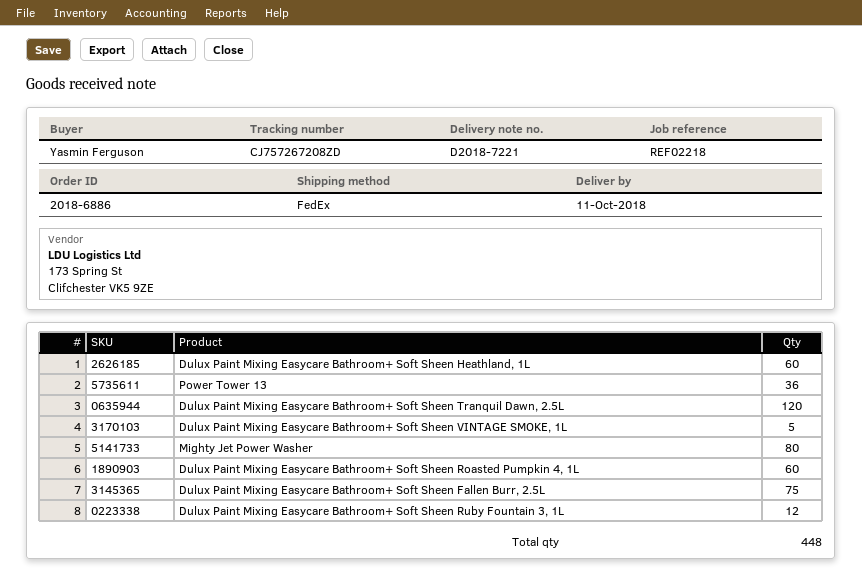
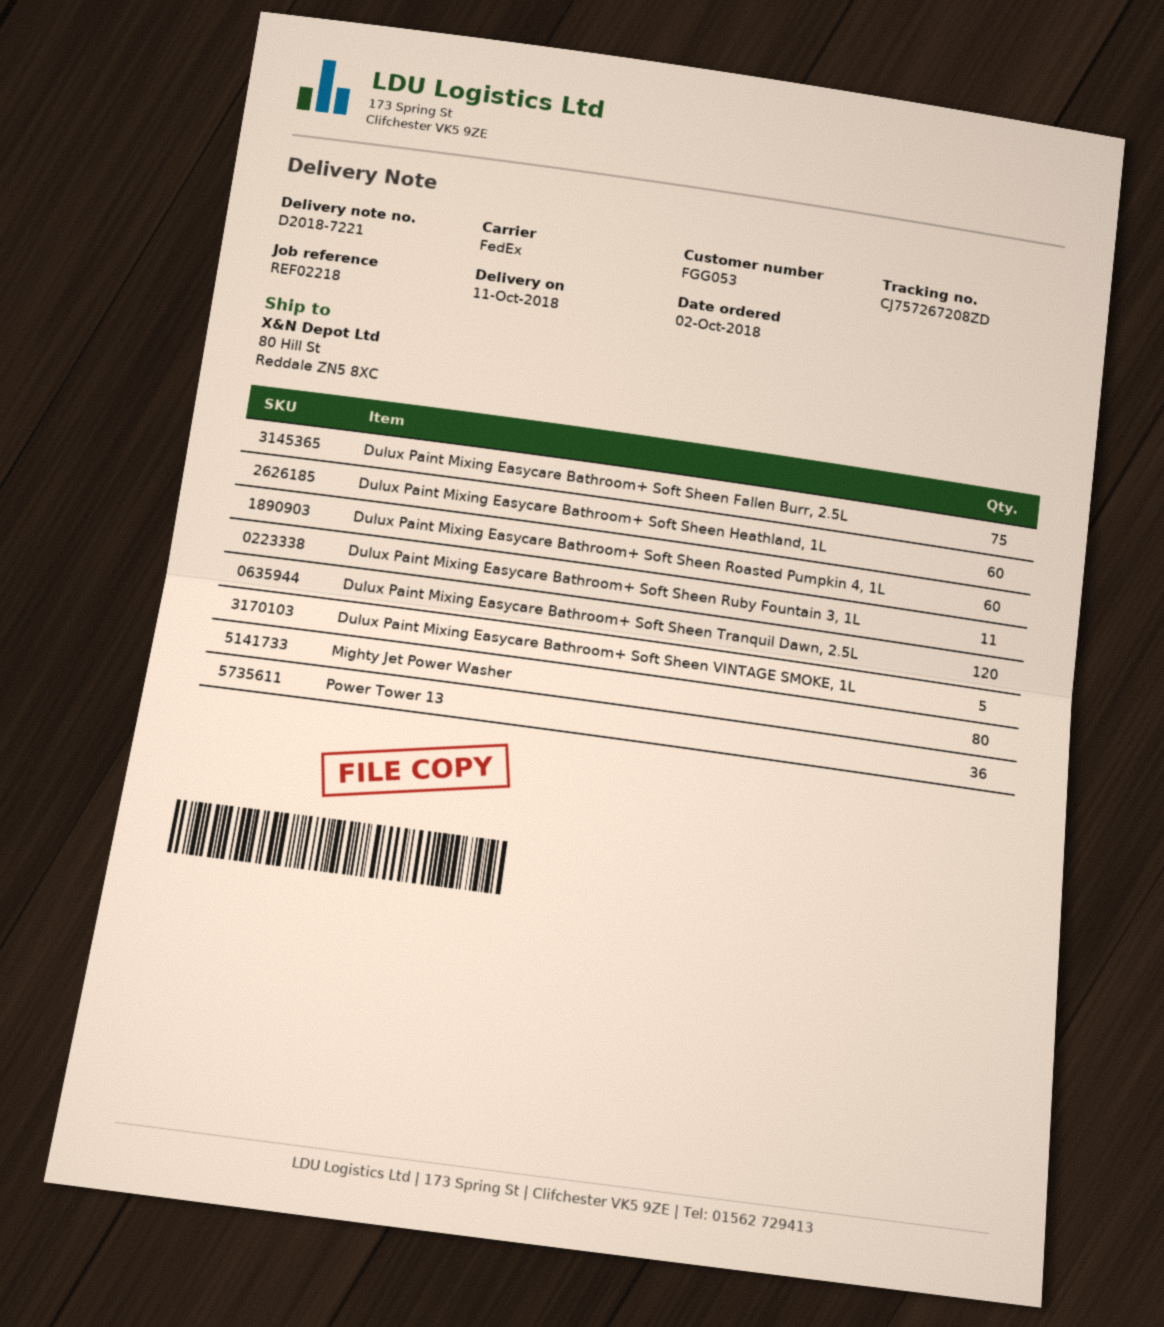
Dulux Paint Mixing Easycare Bathroom+ Soft Sheen Ruby Fountain 3, 1L: 12 -> 11

